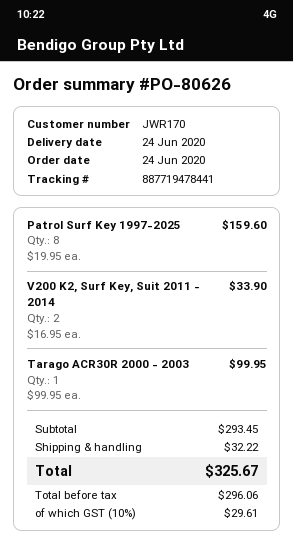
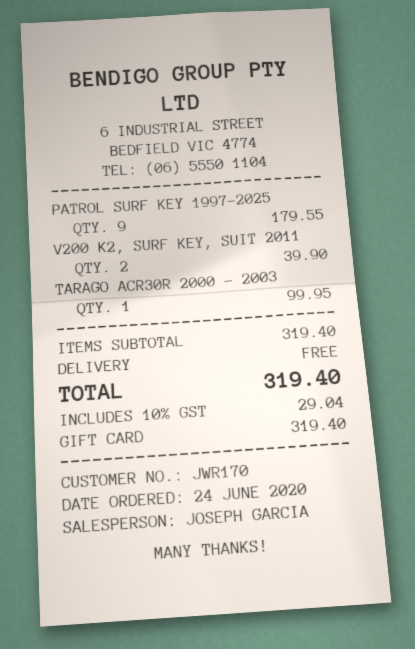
Patrol Surf Key 1997-2025: 8 for 159.60 -> 9 for 179.55
V200 K2, Surf Key, Suit 2011 - 2014: 2 for 33.90 -> 2 for 39.90
subtotal: 293.45 -> 319.40
shipping: 32.22 -> 0.00
tax: 10% = 29.61 -> 10% = 29.04
total: 325.67 -> 319.40

